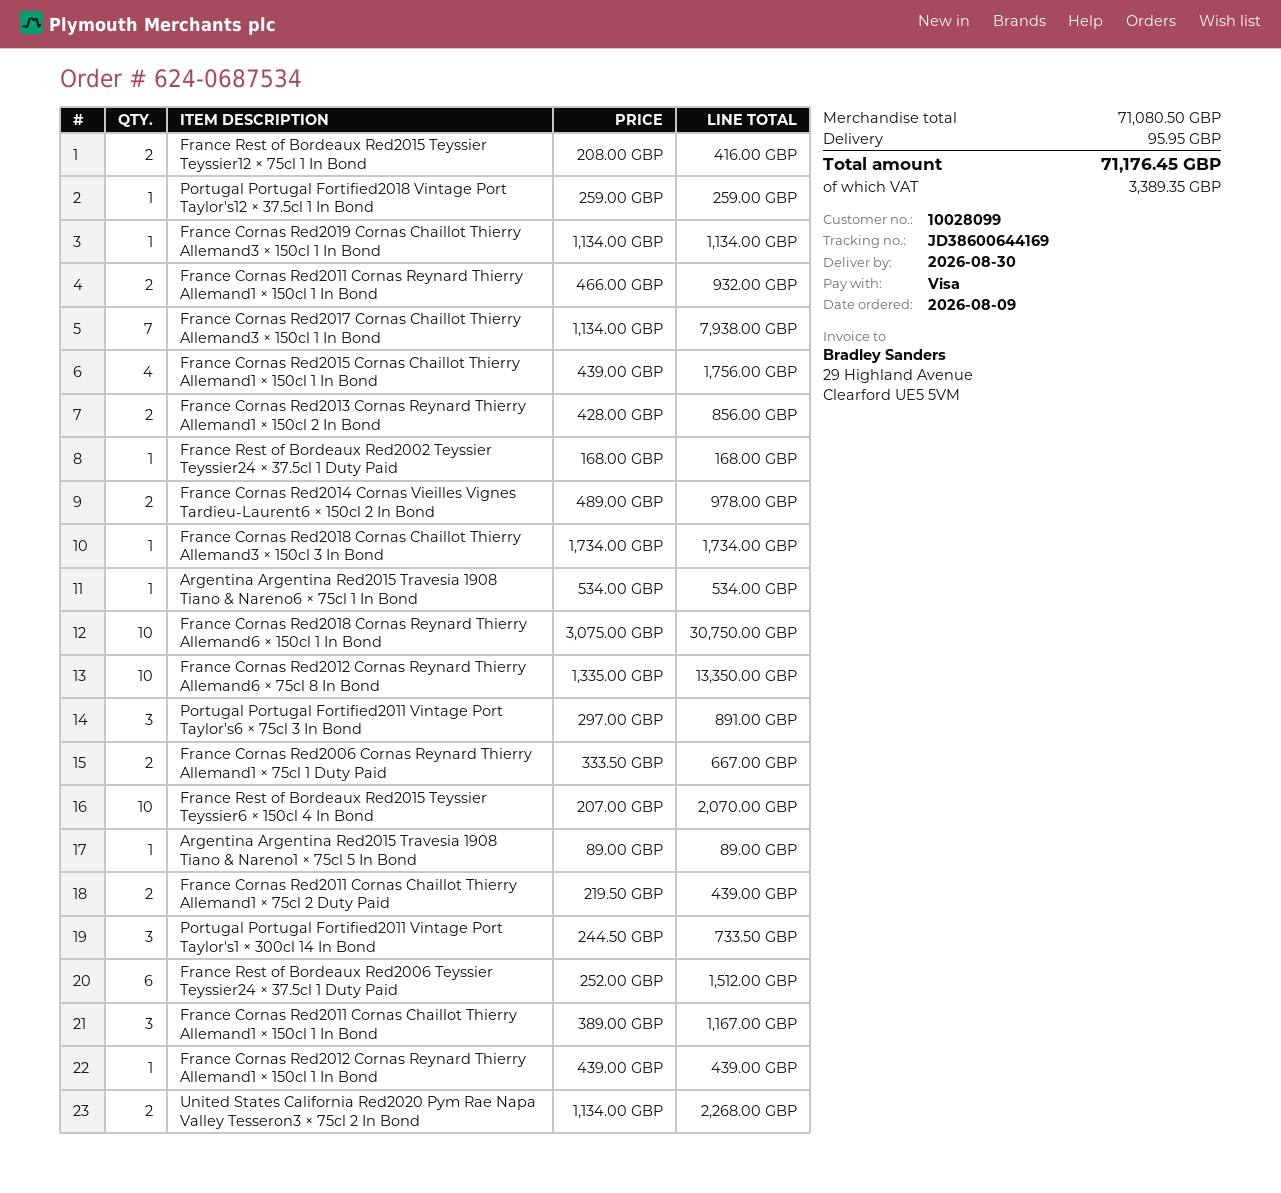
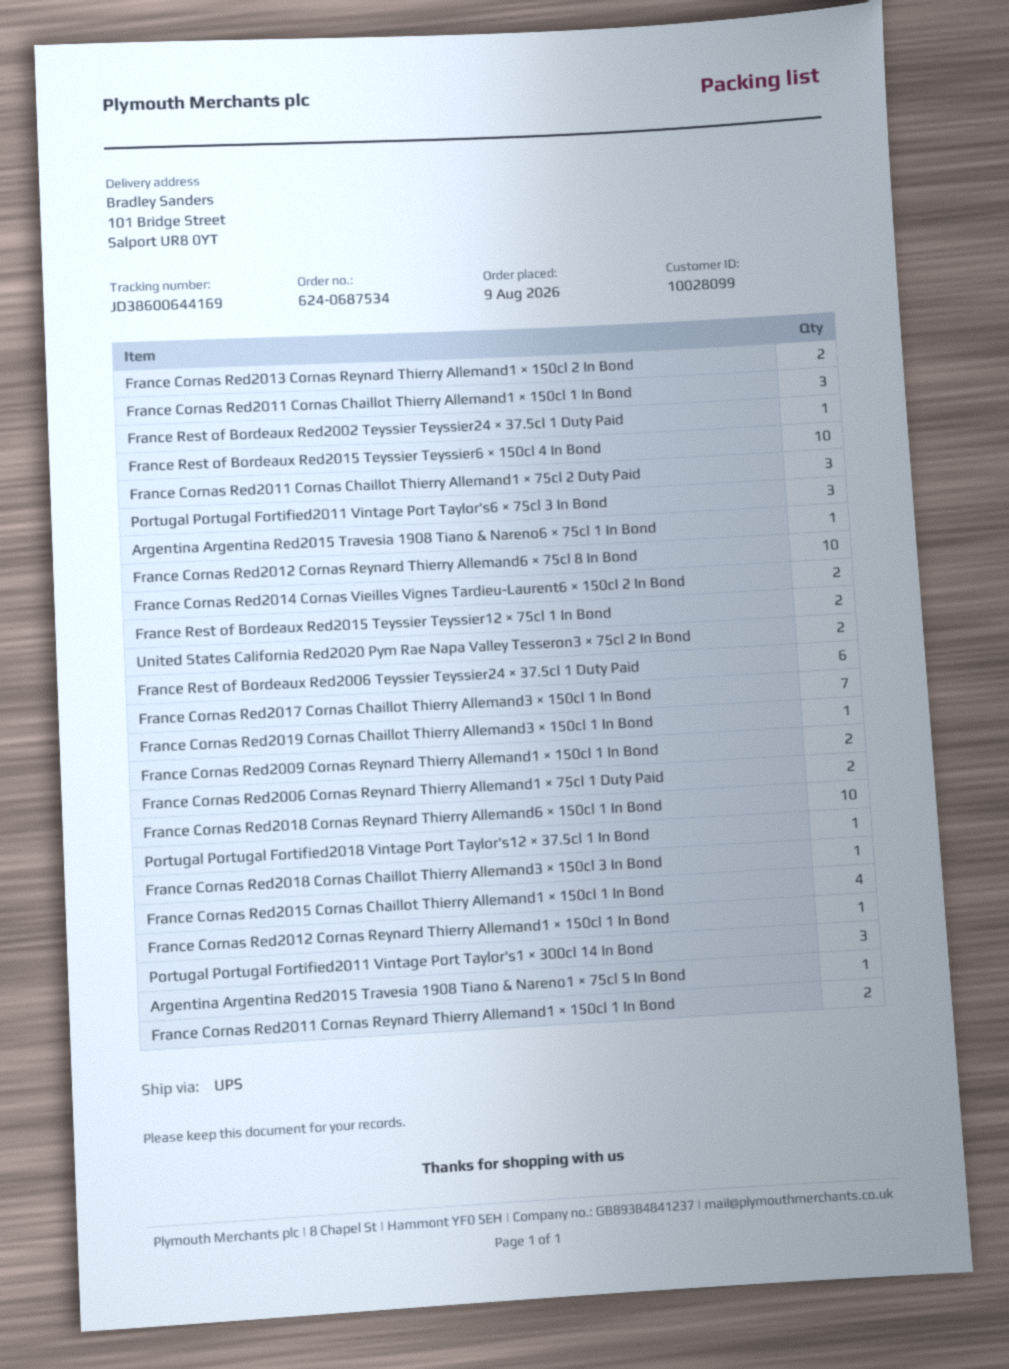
France Cornas Red2011 Cornas Chaillot Thierry Allemand1 × 75cl 2 Duty Paid: 2 -> 3
France Cornas Red2009 Cornas Reynard Thierry Allemand1 × 150cl 1 In Bond: none -> 2

